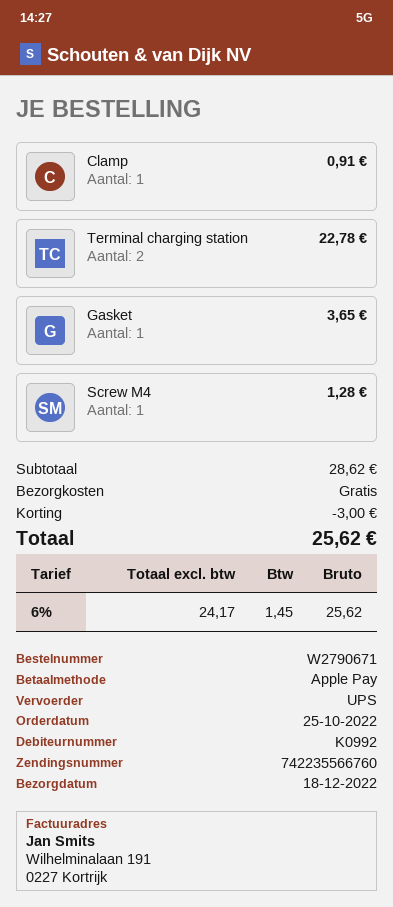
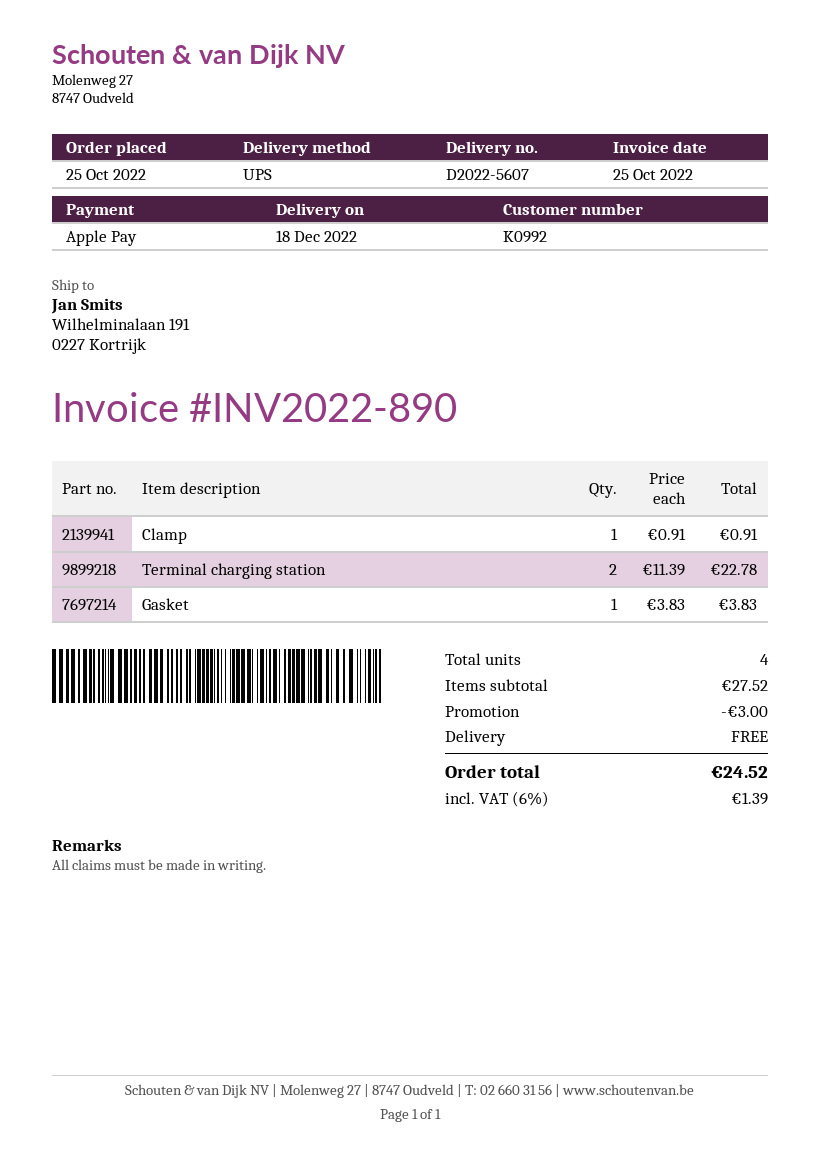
Gasket: 1 for 3.65 -> 1 for 3.83
Screw M4: 1 for 1.28 -> none
subtotal: 28.62 -> 27.52
tax: 6% = 1.45 -> 6% = 1.39
total: 25.62 -> 24.52

